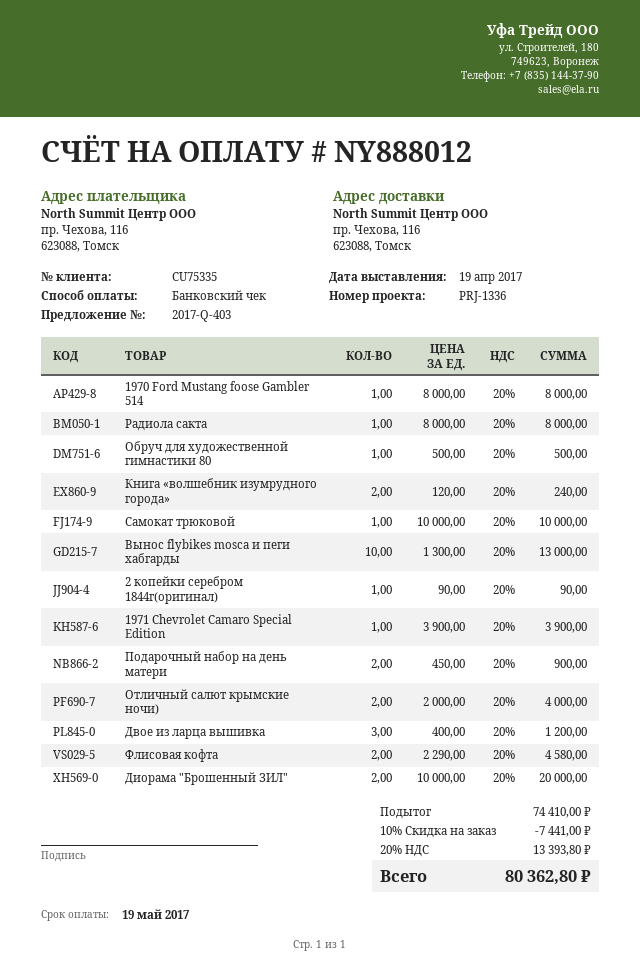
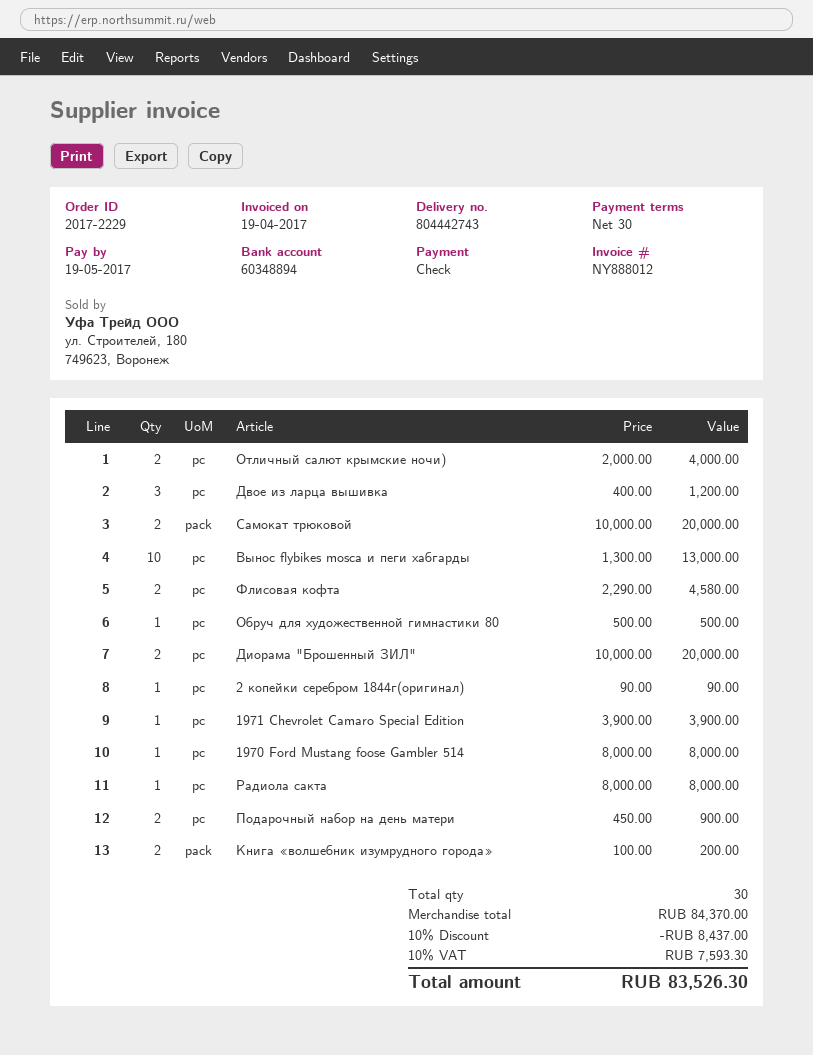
Книга «волшебник изумрудного города»: 2 x 120.00 = 240.00 -> 2 x 100.00 = 200.00
Самокат трюковой: 1 x 10000.00 = 10000.00 -> 2 x 10000.00 = 20000.00
subtotal: 74410.00 -> 84370.00
discount: 10% = 7441.00 -> 10% = 8437.00
tax: 20% = 13393.80 -> 10% = 7593.30
total: 80362.80 -> 83526.30

